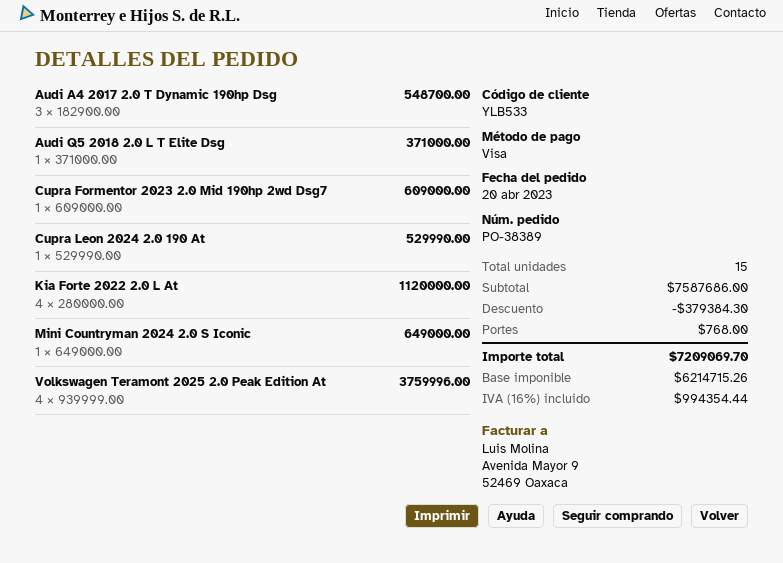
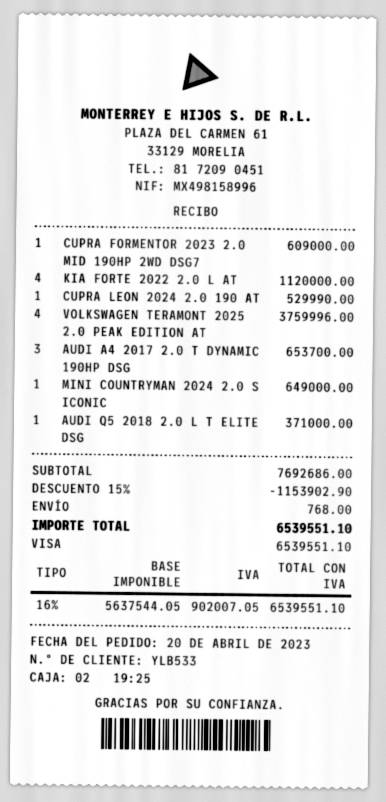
Audi A4 2017 2.0 T Dynamic 190hp Dsg: 3 for 548700.00 -> 3 for 653700.00
subtotal: 7587686.00 -> 7692686.00
discount: 379384.30 -> 1153902.90
net: 6214715.26 -> 5637544.05
tax: 16% = 994354.44 -> 16% = 902007.05
total: 7209069.70 -> 6539551.10

